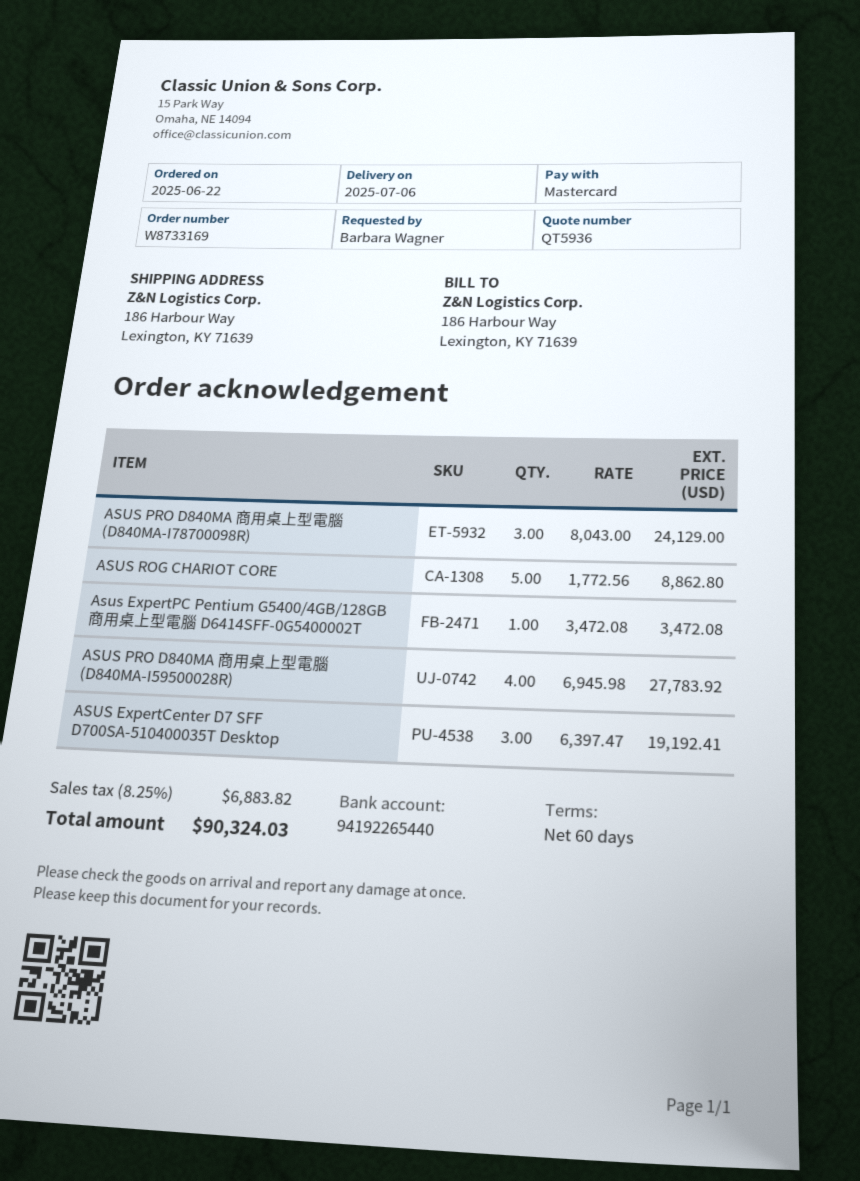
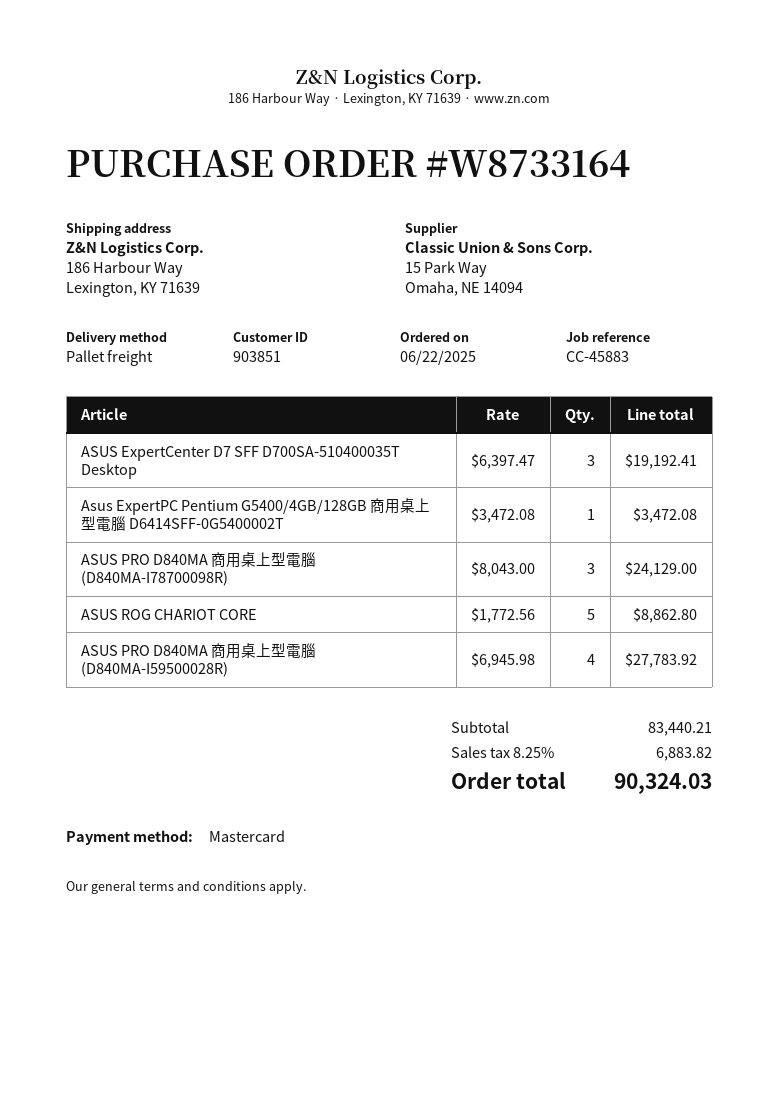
order number: W8733169 -> W8733164

